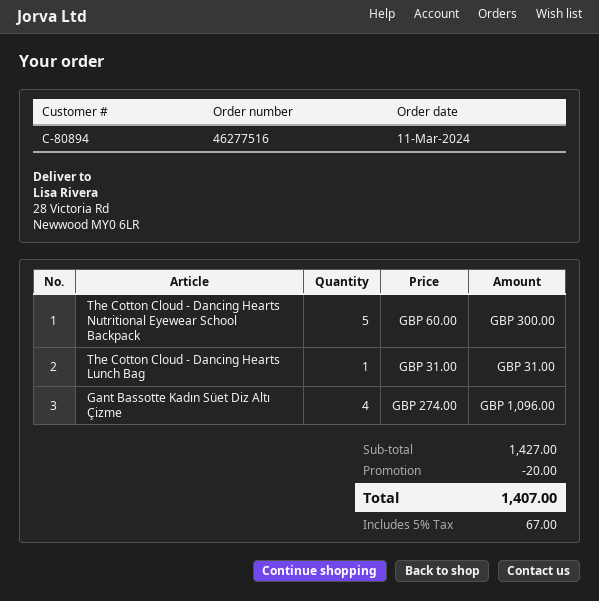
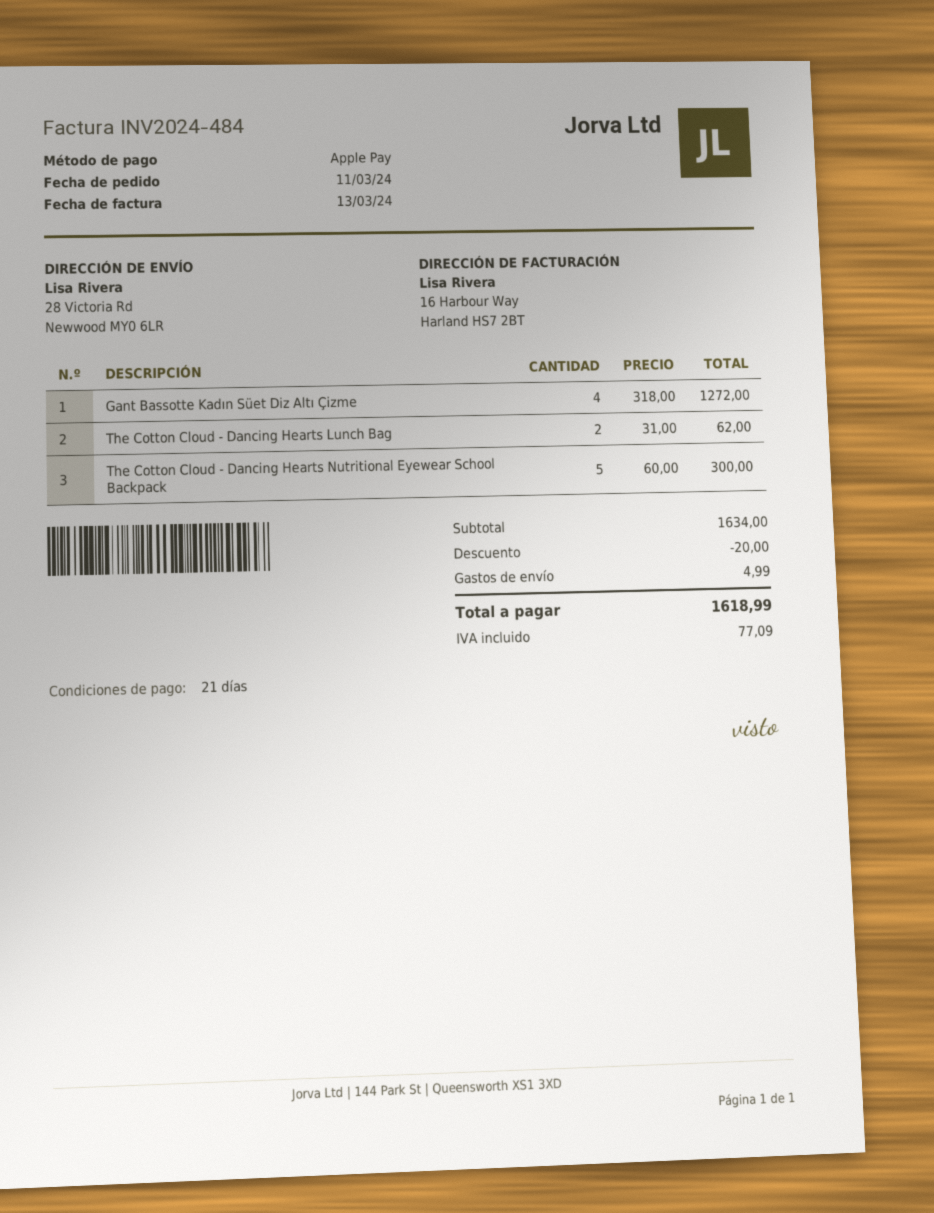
The Cotton Cloud - Dancing Hearts Lunch Bag: 1 x 31.00 = 31.00 -> 2 x 31.00 = 62.00
Gant Bassotte Kadın Süet Diz Altı Çizme: 4 x 274.00 = 1096.00 -> 4 x 318.00 = 1272.00
subtotal: 1427.00 -> 1634.00
shipping: none -> 4.99
tax: 67.00 -> 77.09
total: 1407.00 -> 1618.99

